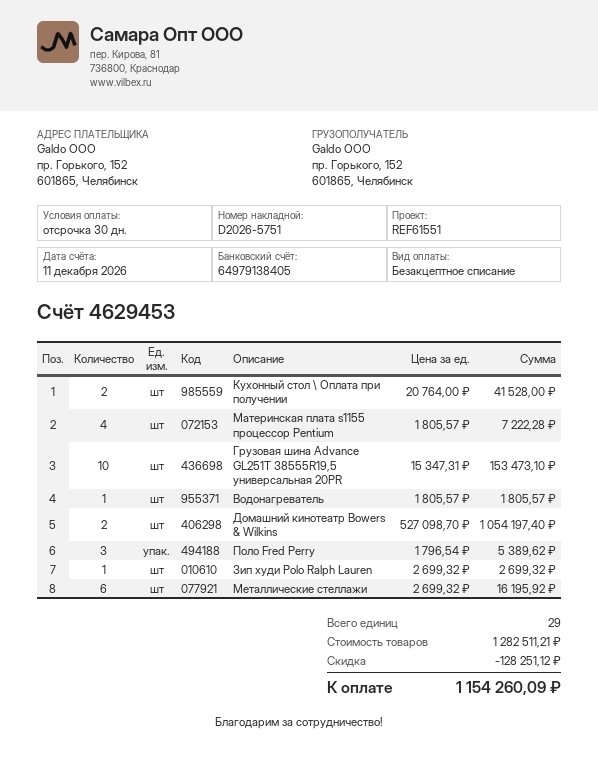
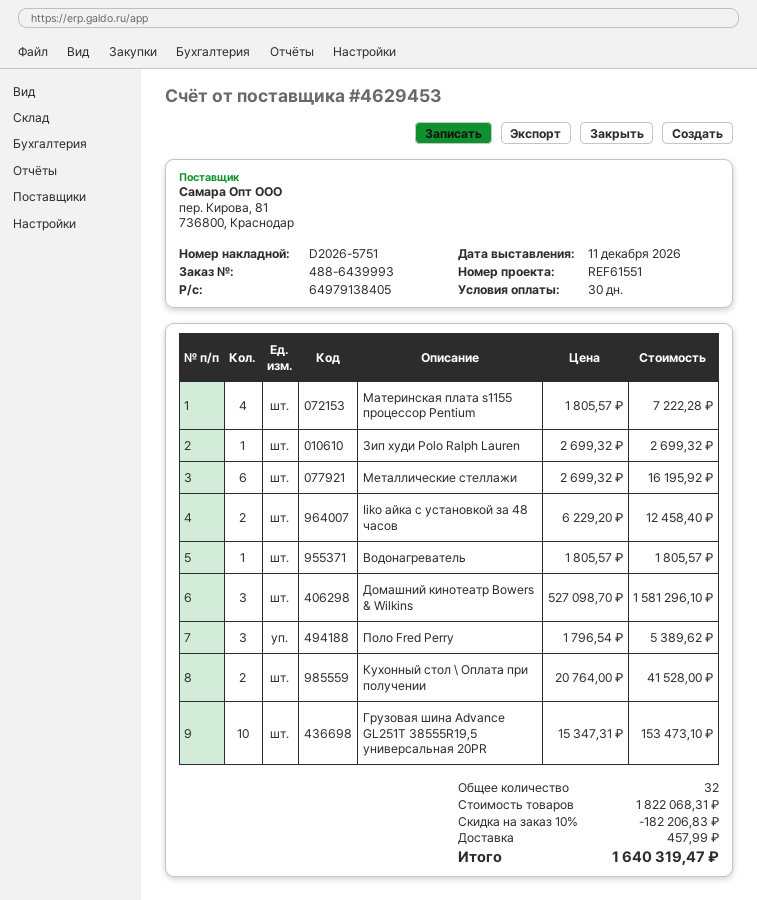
Домашний кинотеатр Bowers & Wilkins: 2 x 527098.70 = 1054197.40 -> 3 x 527098.70 = 1581296.10
Iiko айка с установкой за 48 часов: none -> 2 x 6229.20 = 12458.40
total quantity: 29 -> 32
subtotal: 1282511.21 -> 1822068.31
discount: 128251.12 -> 182206.83
shipping: none -> 457.99
total: 1154260.09 -> 1640319.47

